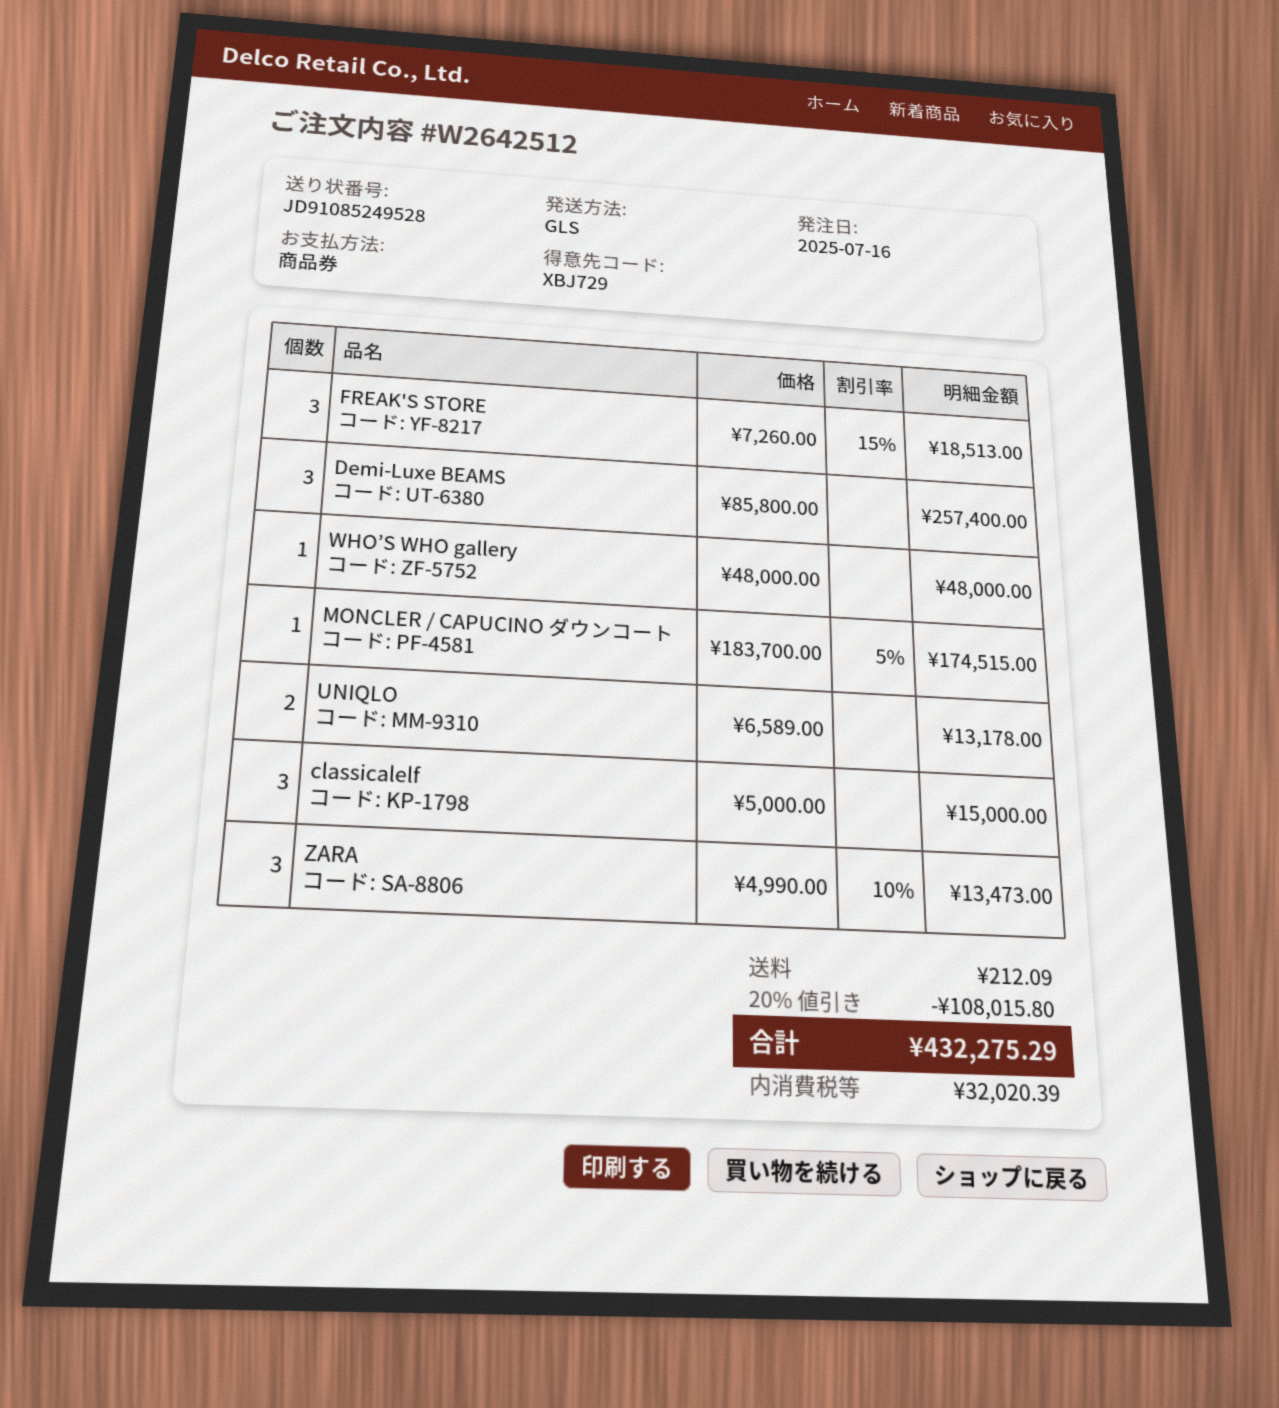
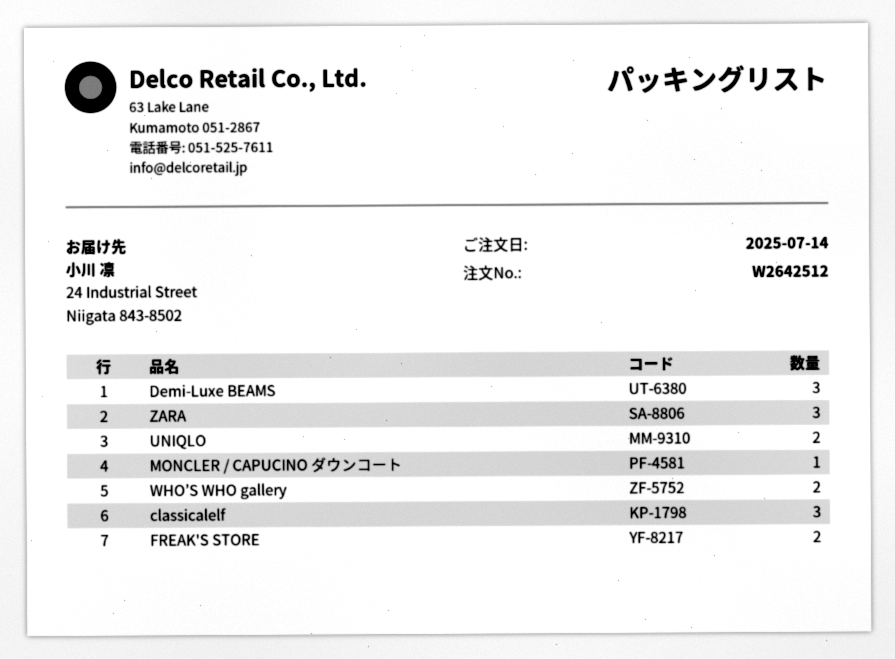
order date: 2025-07-16 -> 2025-07-14
FREAK'S STORE: 3 -> 2
WHO’S WHO gallery: 1 -> 2

